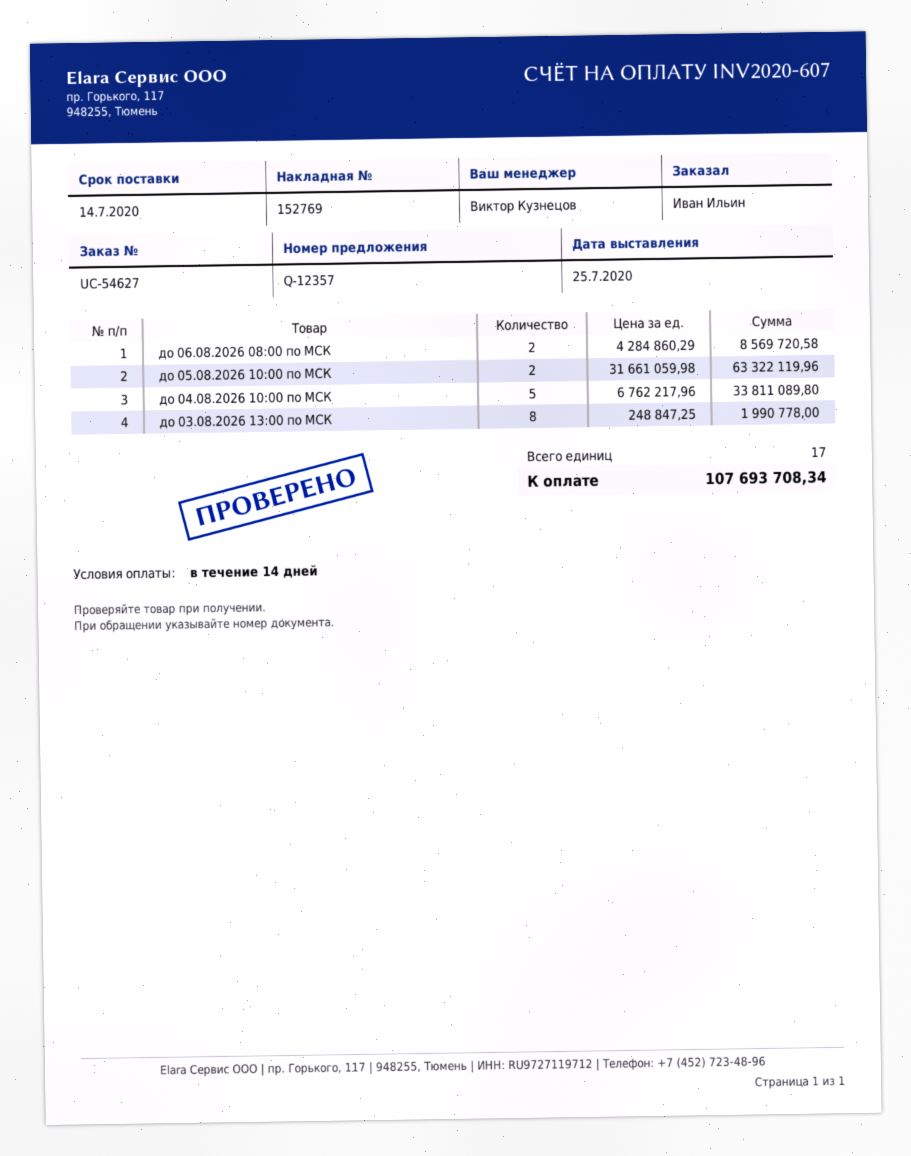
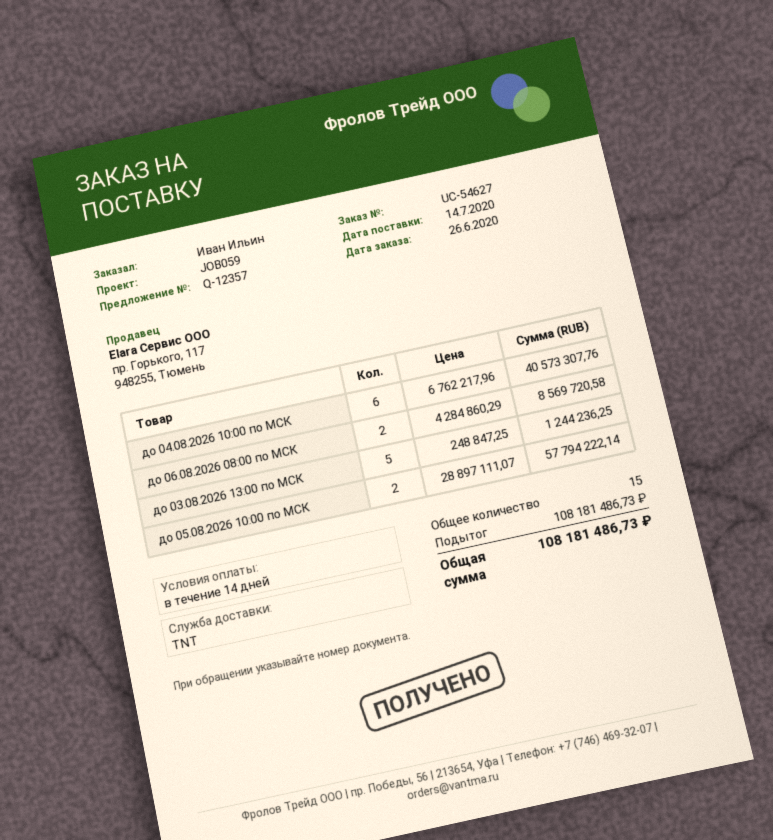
до 05.08.2026 10:00 по МСК: 2 x 31661059.98 = 63322119.96 -> 2 x 28897111.07 = 57794222.14
до 04.08.2026 10:00 по МСК: 5 x 6762217.96 = 33811089.80 -> 6 x 6762217.96 = 40573307.76
до 03.08.2026 13:00 по МСК: 8 x 248847.25 = 1990778.00 -> 5 x 248847.25 = 1244236.25
total quantity: 17 -> 15
total: 107693708.34 -> 108181486.73

